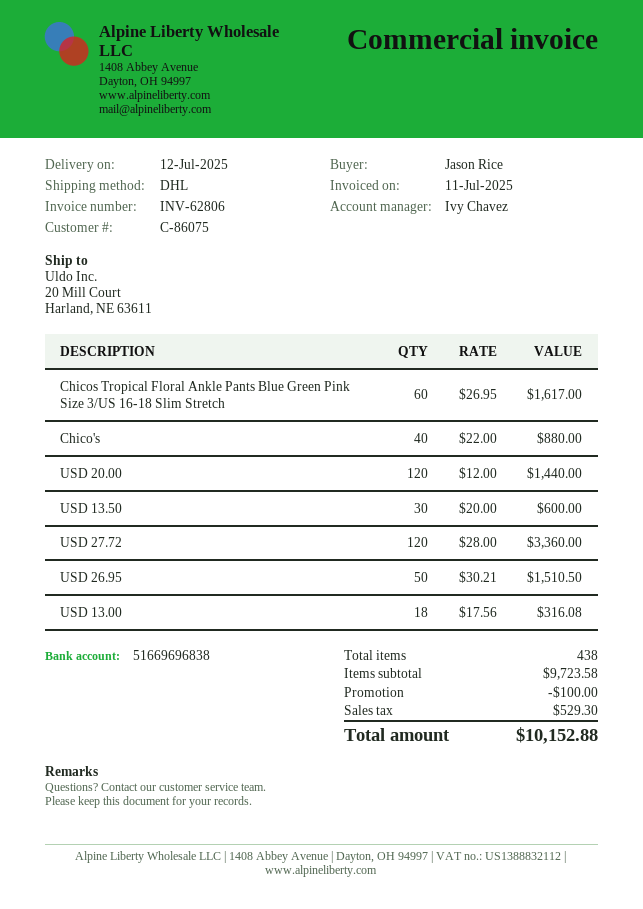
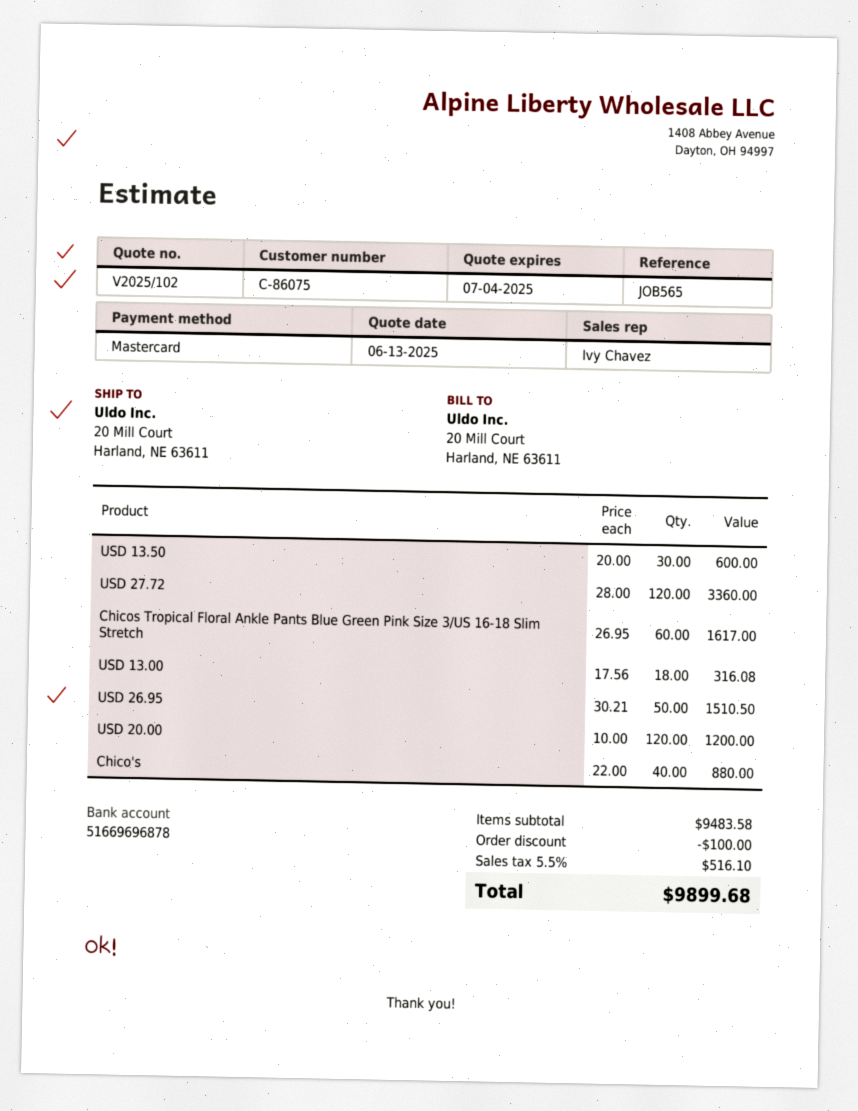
bank account: 51669696838 -> 51669696878
USD 20.00: 120 x 12.00 = 1440.00 -> 120 x 10.00 = 1200.00
subtotal: 9723.58 -> 9483.58
tax: 529.30 -> 516.10
total: 10152.88 -> 9899.68

